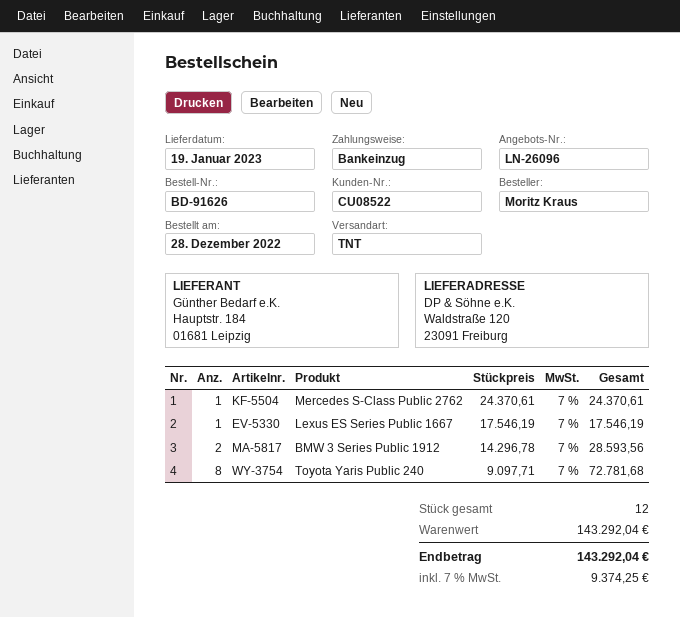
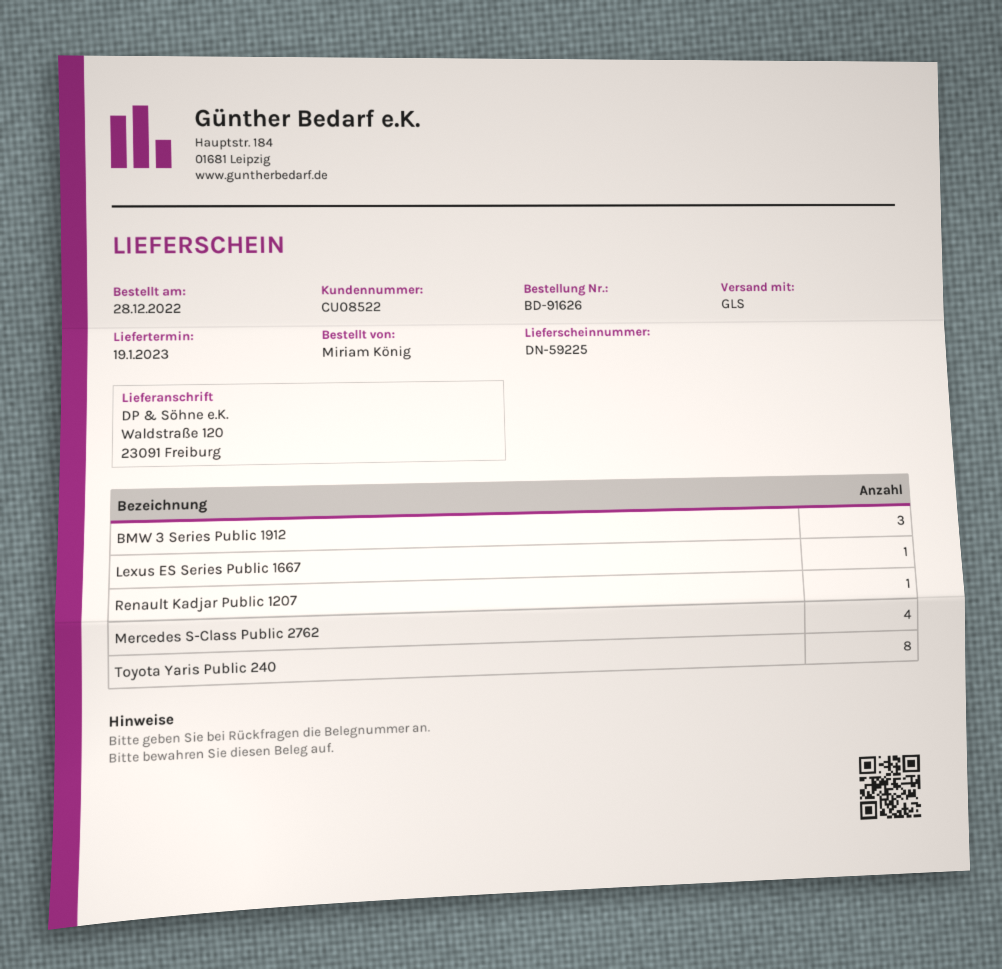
ordered by: Moritz Kraus -> Miriam König
shipping method: TNT -> GLS
Mercedes S-Class Public 2762: 1 -> 4
BMW 3 Series Public 1912: 2 -> 3
Renault Kadjar Public 1207: none -> 1

